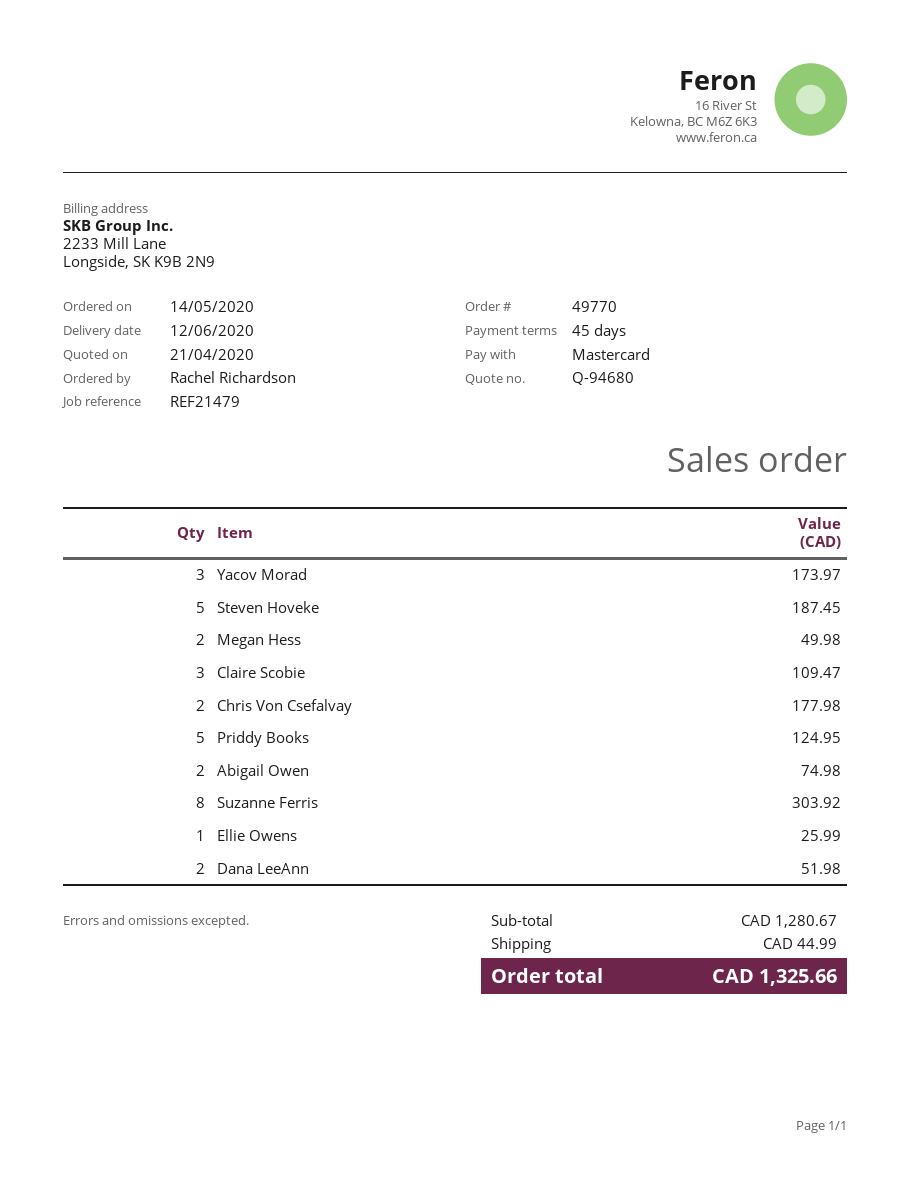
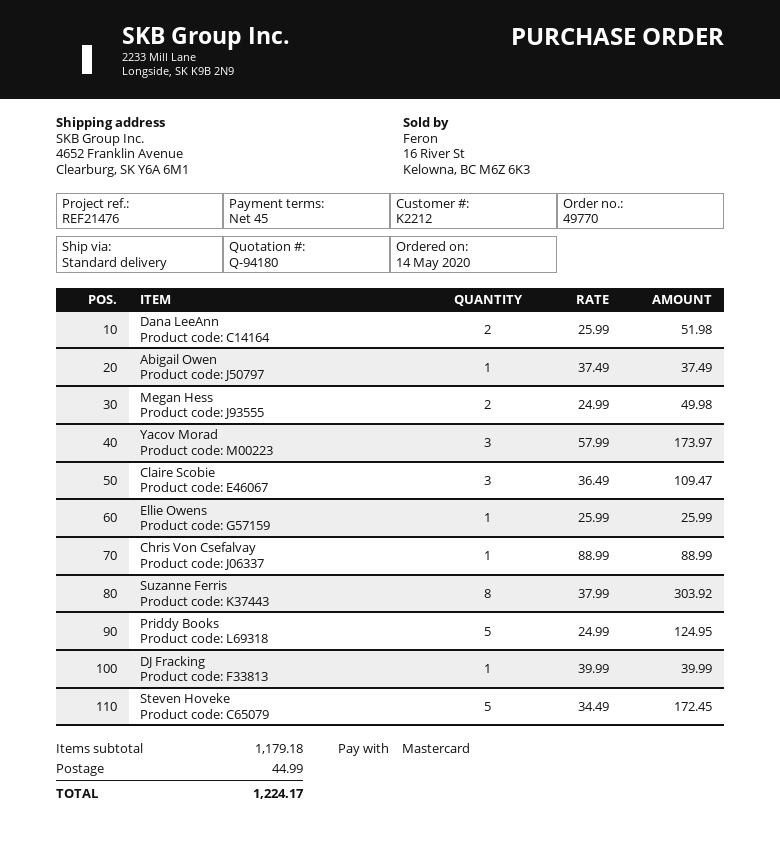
quote number: Q-94680 -> Q-94180
reference: REF21479 -> REF21476
Steven Hoveke: 5 for 187.45 -> 5 for 172.45
Chris Von Csefalvay: 2 for 177.98 -> 1 for 88.99
Abigail Owen: 2 for 74.98 -> 1 for 37.49
DJ Fracking: none -> 1 for 39.99
subtotal: 1280.67 -> 1179.18
total: 1325.66 -> 1224.17

